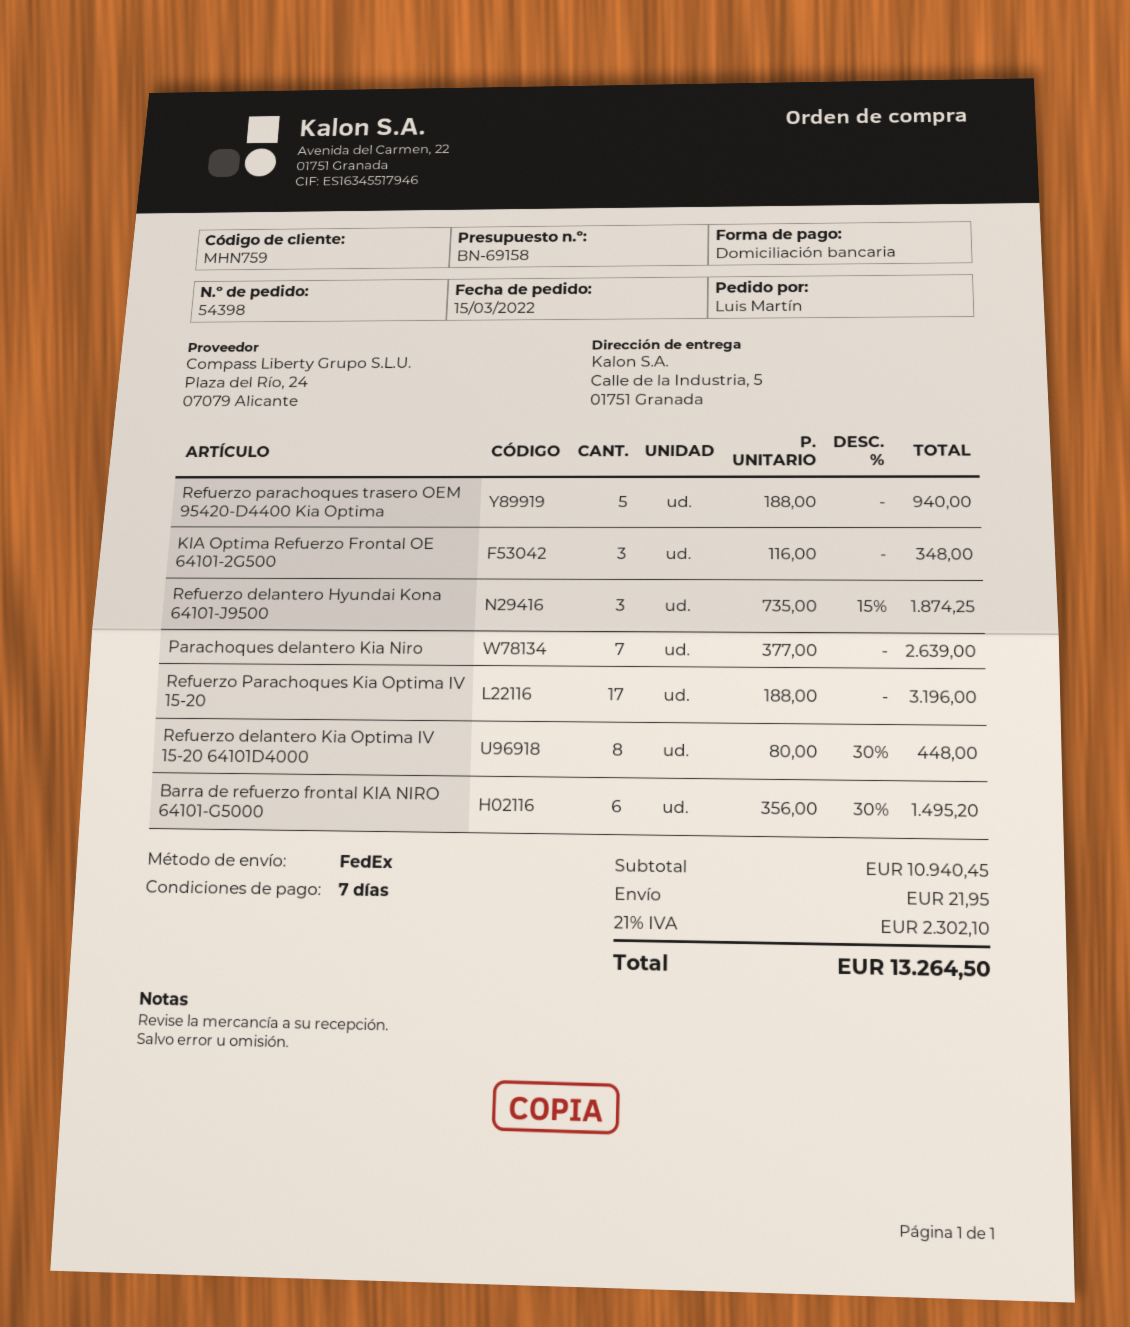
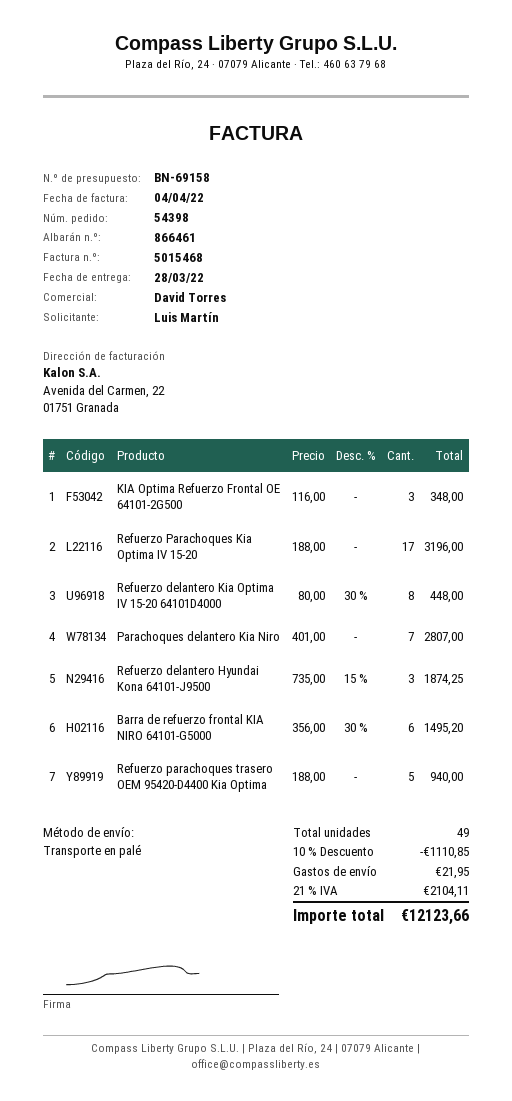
shipping method: FedEx -> pallet freight
Parachoques delantero Kia Niro: 7 x 377.00 = 2639.00 -> 7 x 401.00 = 2807.00
discount: none -> 10% = 1110.85
tax: 21% = 2302.10 -> 21% = 2104.11
total: 13264.50 -> 12123.66

